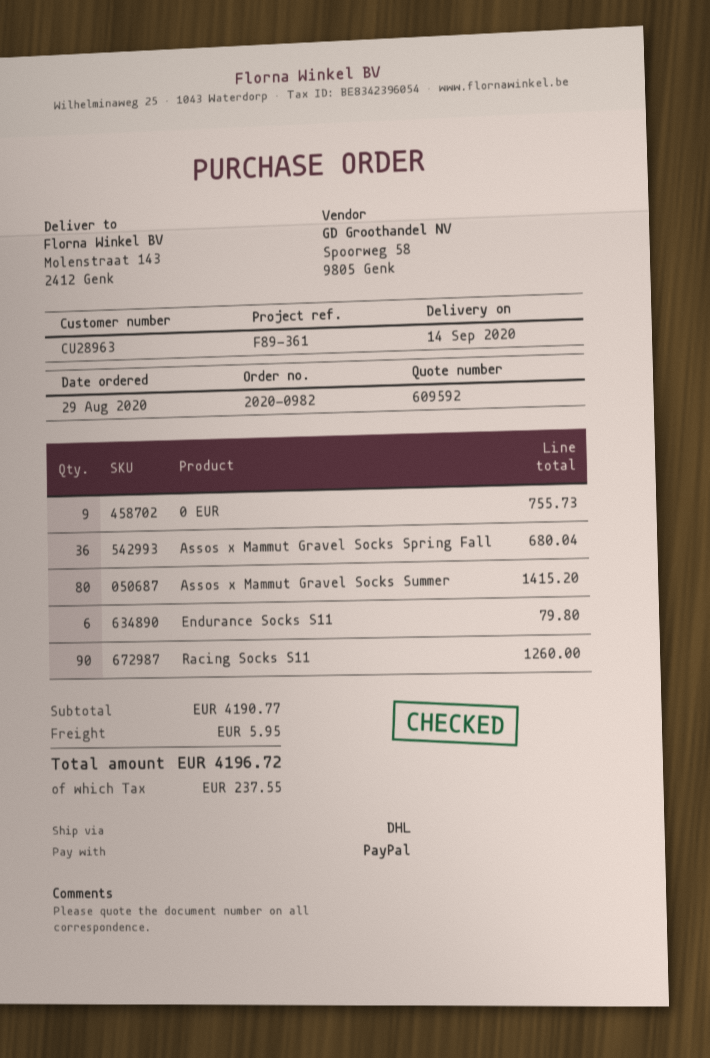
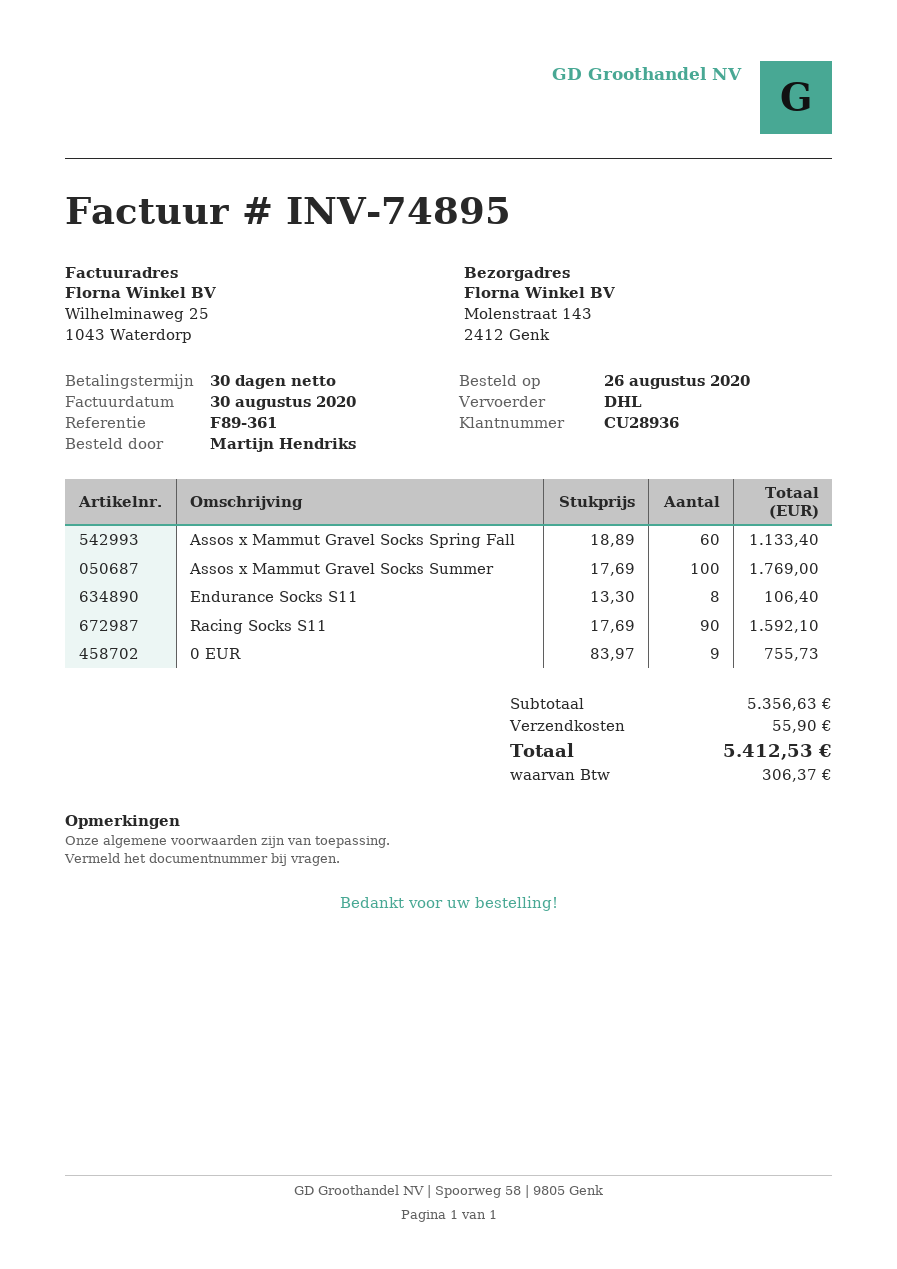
order date: 2020-08-29 -> 2020-08-26
customer number: CU28963 -> CU28936
Assos x Mammut Gravel Socks Spring Fall: 36 for 680.04 -> 60 for 1133.40
Assos x Mammut Gravel Socks Summer: 80 for 1415.20 -> 100 for 1769.00
Endurance Socks S11: 6 for 79.80 -> 8 for 106.40
Racing Socks S11: 90 for 1260.00 -> 90 for 1592.10
subtotal: 4190.77 -> 5356.63
shipping: 5.95 -> 55.90
tax: 237.55 -> 306.37
total: 4196.72 -> 5412.53

